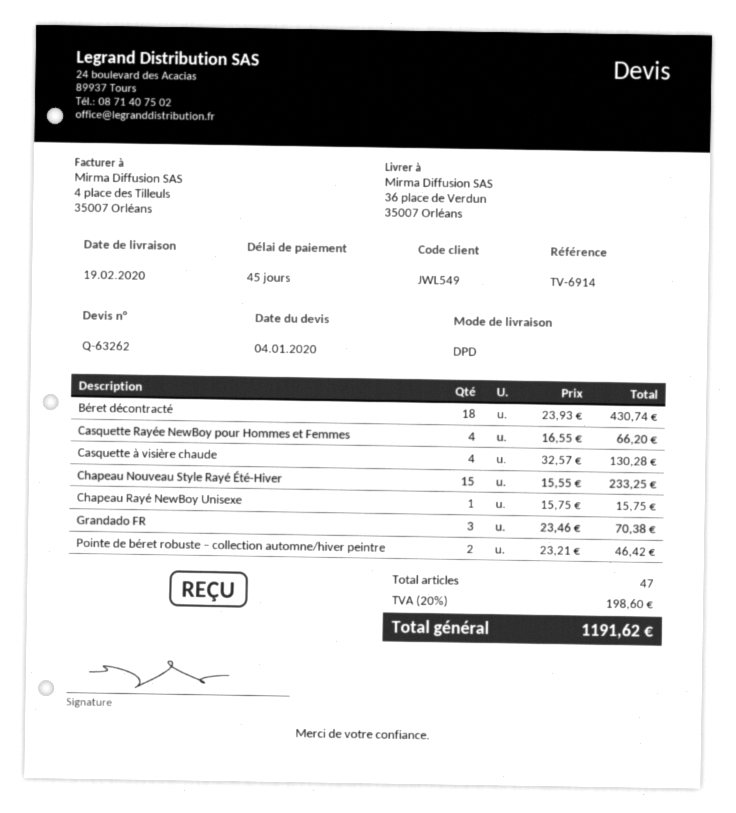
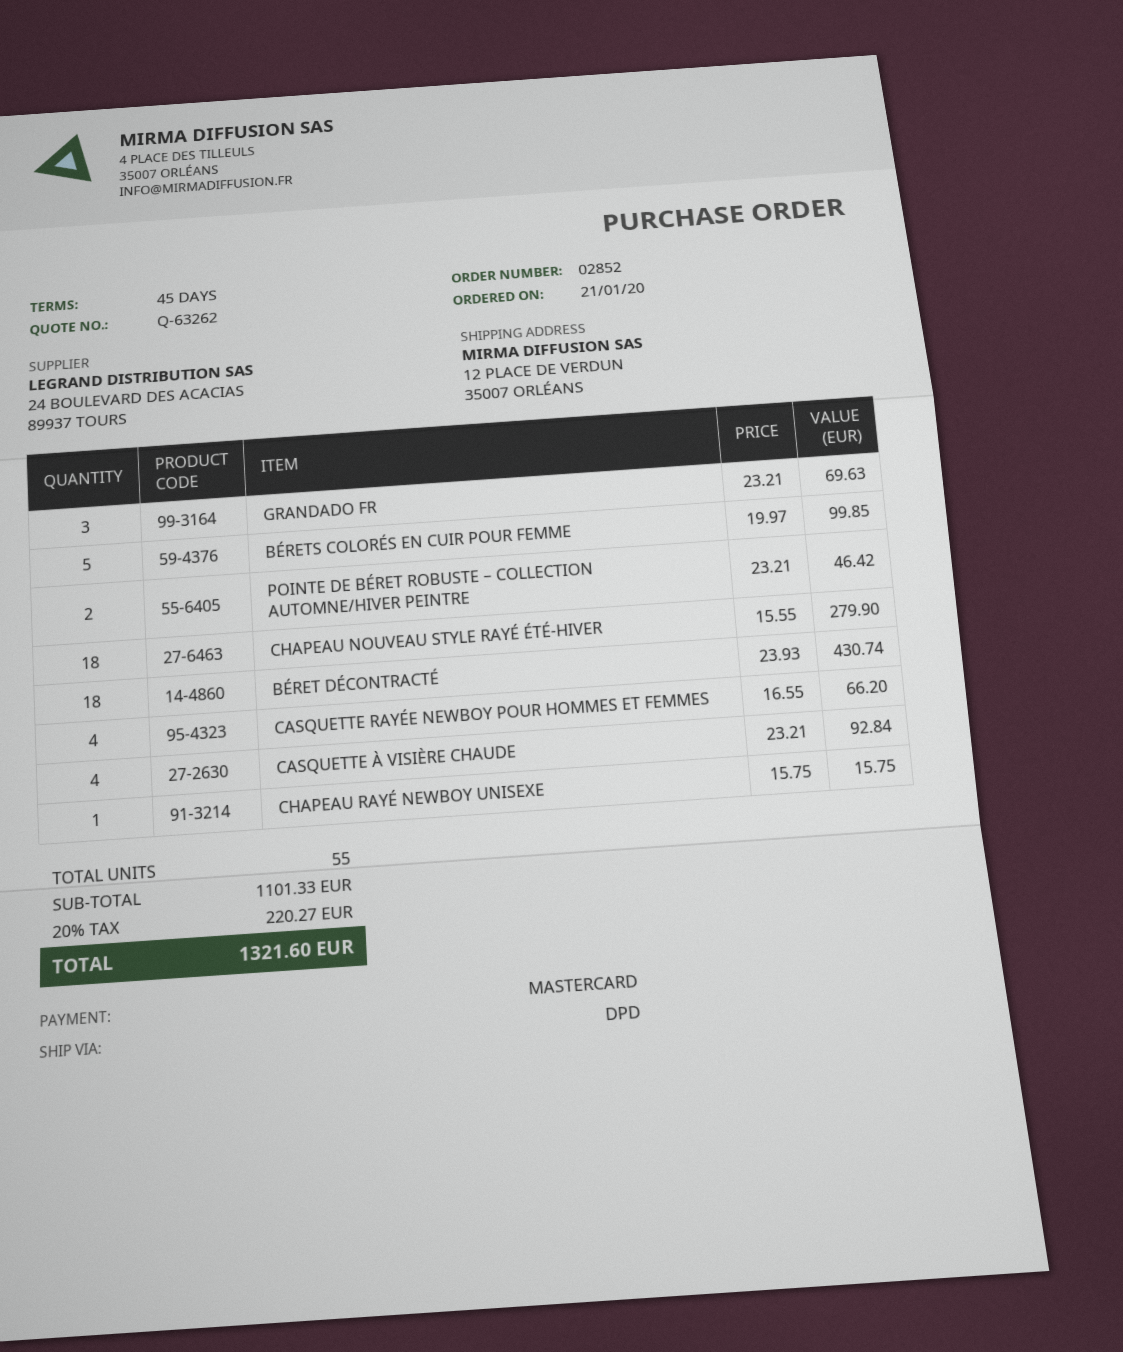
ship to: 36 place de Verdun, 35007 Orléans -> 12 PLACE DE VERDUN, 35007 ORLÉANS
Casquette à visière chaude: 4 x 32.57 = 130.28 -> 4 x 23.21 = 92.84
Chapeau Nouveau Style Rayé Été-Hiver: 15 x 15.55 = 233.25 -> 18 x 15.55 = 279.90
Grandado FR: 3 x 23.46 = 70.38 -> 3 x 23.21 = 69.63
BÉRETS COLORÉS EN CUIR POUR FEMME: none -> 5 x 19.97 = 99.85
total quantity: 47 -> 55
tax: 20% = 198.60 -> 20% = 220.27
total: 1191.62 -> 1321.60

